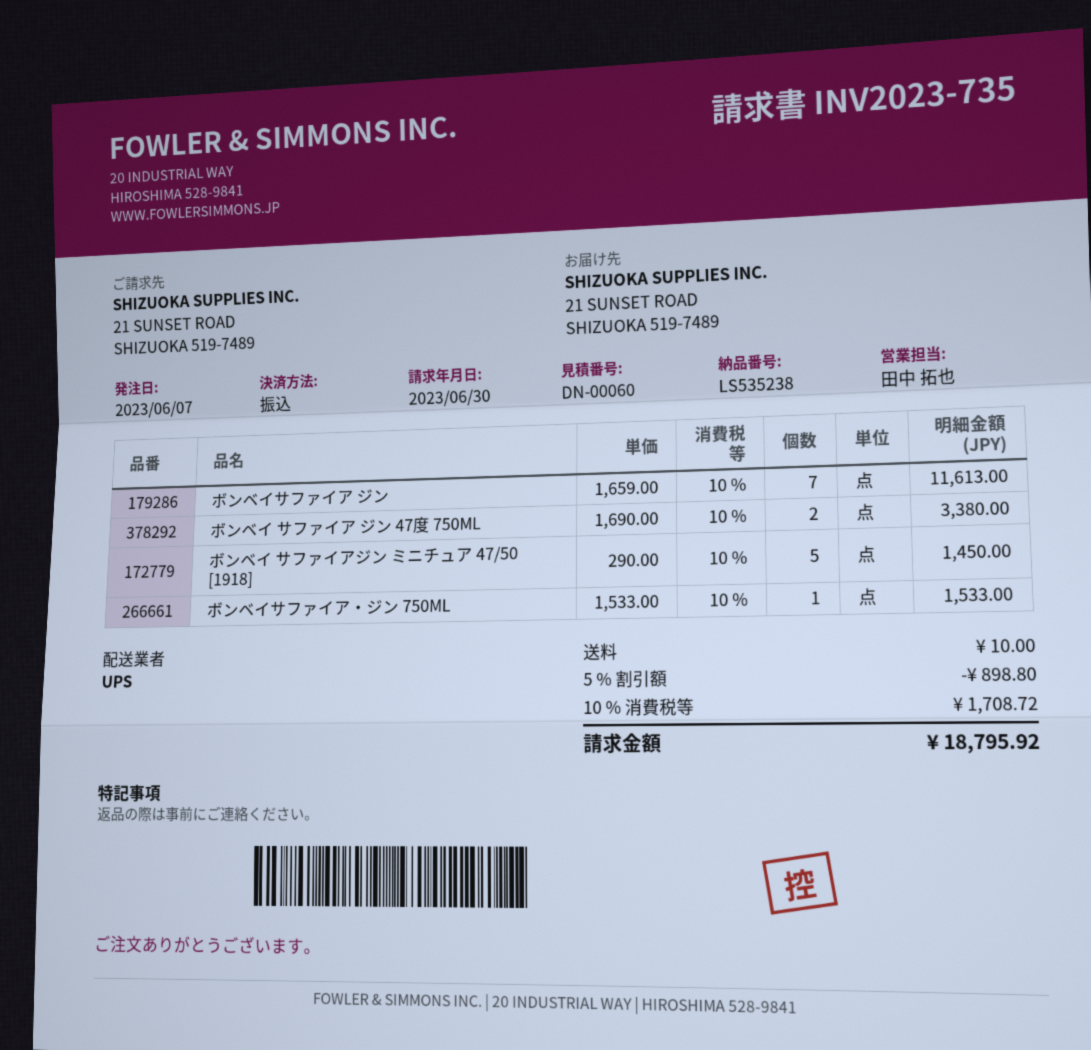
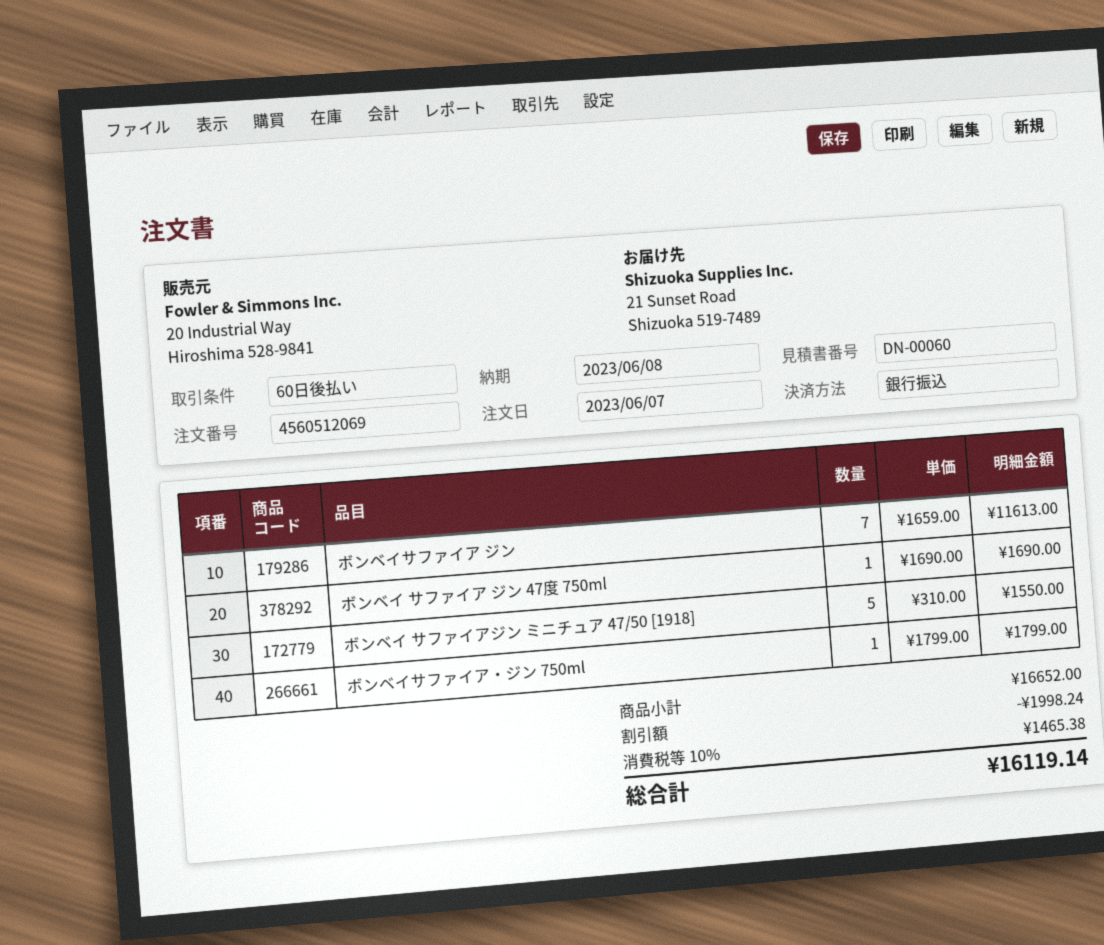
ボンベイ サファイア ジン 47度 750ML: 2 x 1690.00 = 3380.00 -> 1 x 1690.00 = 1690.00
ボンベイ サファイアジン ミニチュア 47/50 [1918]: 5 x 290.00 = 1450.00 -> 5 x 310.00 = 1550.00
ボンベイサファイア・ジン 750ML: 1 x 1533.00 = 1533.00 -> 1 x 1799.00 = 1799.00
discount: 898.80 -> 1998.24
shipping: 10.00 -> none
tax: 10% = 1708.72 -> 10% = 1465.38
total: 18795.92 -> 16119.14

